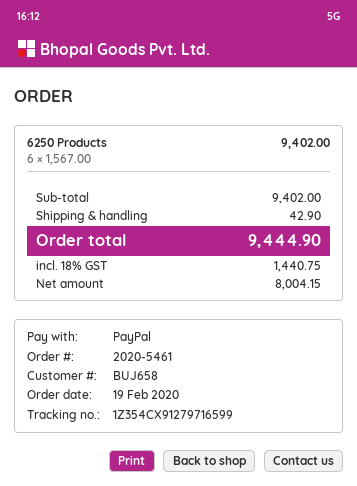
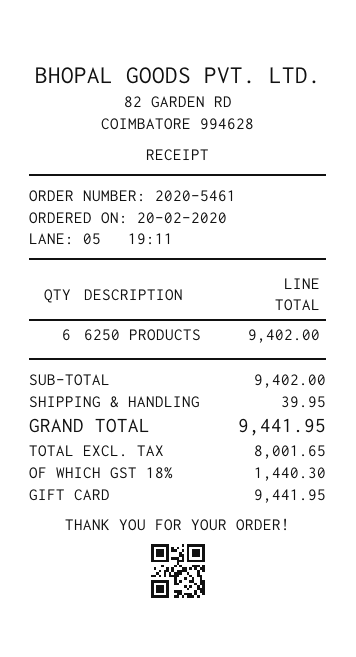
order date: 2020-02-19 -> 2020-02-20
payment method: PayPal -> gift card
shipping: 42.90 -> 39.95
net: 8004.15 -> 8001.65
tax: 18% = 1440.75 -> 18% = 1440.30
total: 9444.90 -> 9441.95

